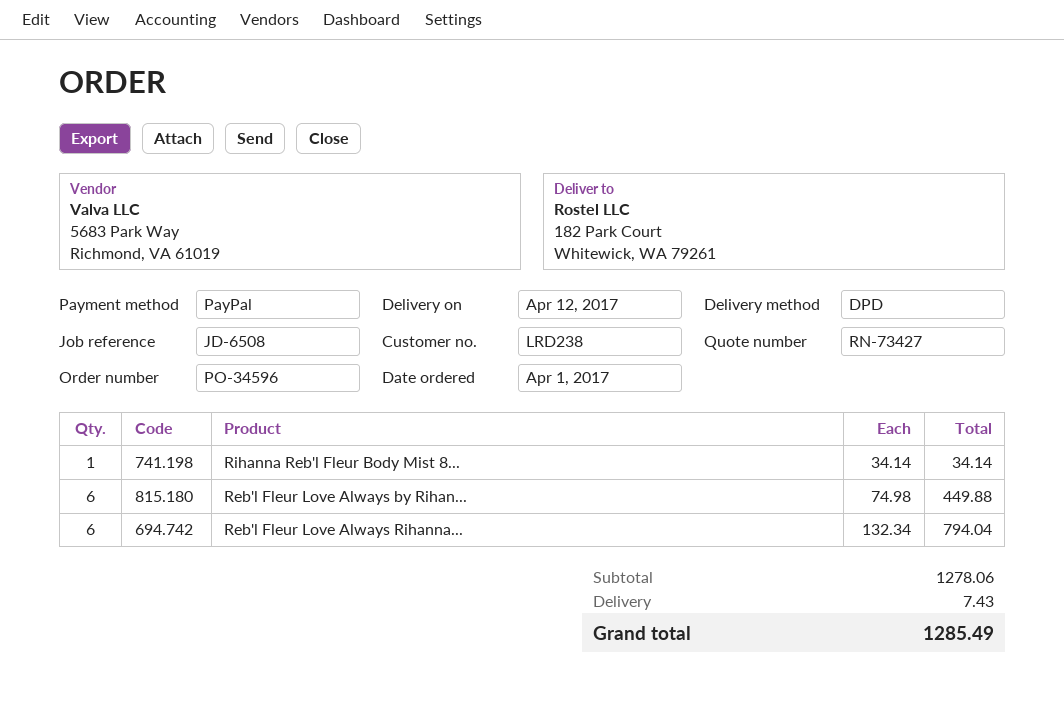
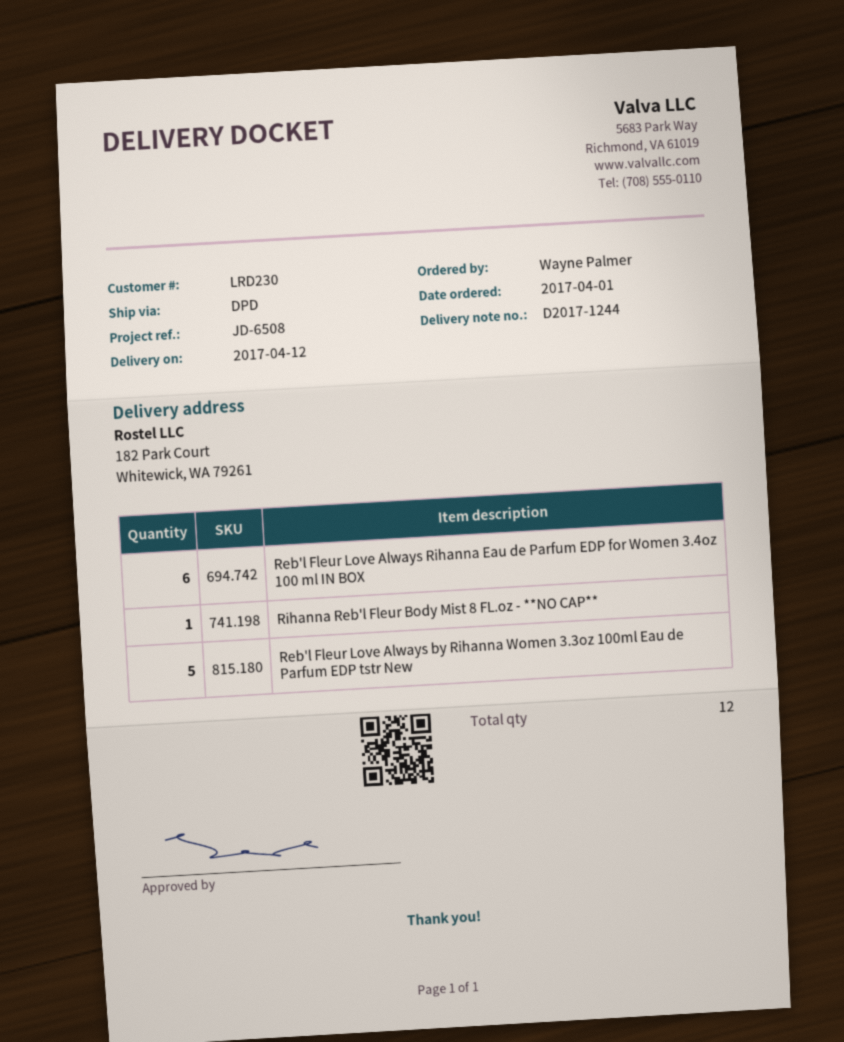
customer number: LRD238 -> LRD230
Reb'l Fleur Love Always by Rihan...: 6 -> 5

